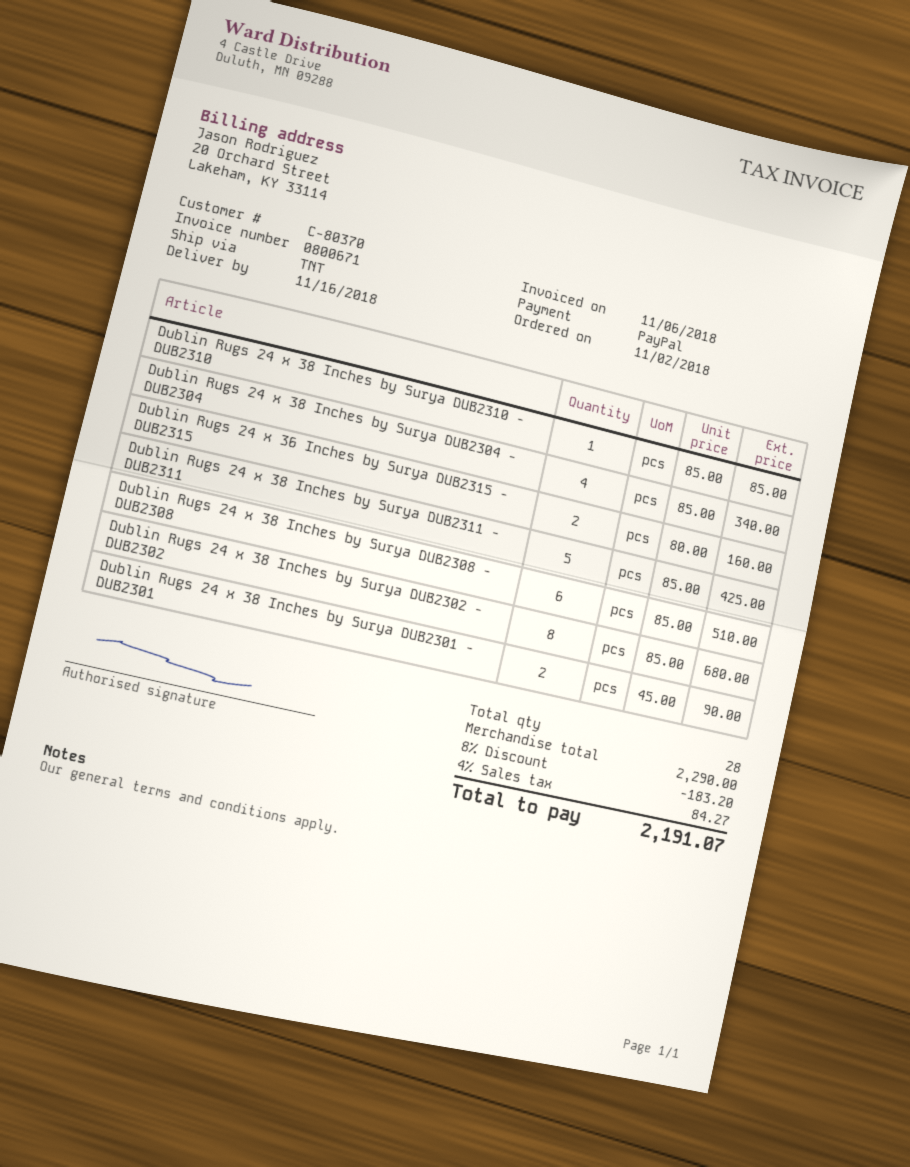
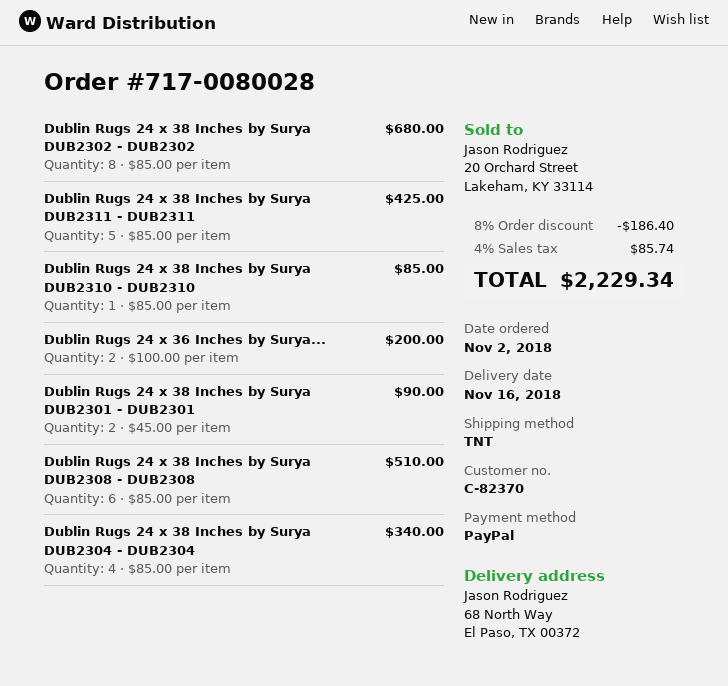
customer number: C-80370 -> C-82370
Dublin Rugs 24 x 36 Inches by Surya DUB2315 - DUB2315: 2 x 80.00 = 160.00 -> 2 x 100.00 = 200.00
discount: 8% = 183.20 -> 8% = 186.40
tax: 4% = 84.27 -> 4% = 85.74
total: 2191.07 -> 2229.34

